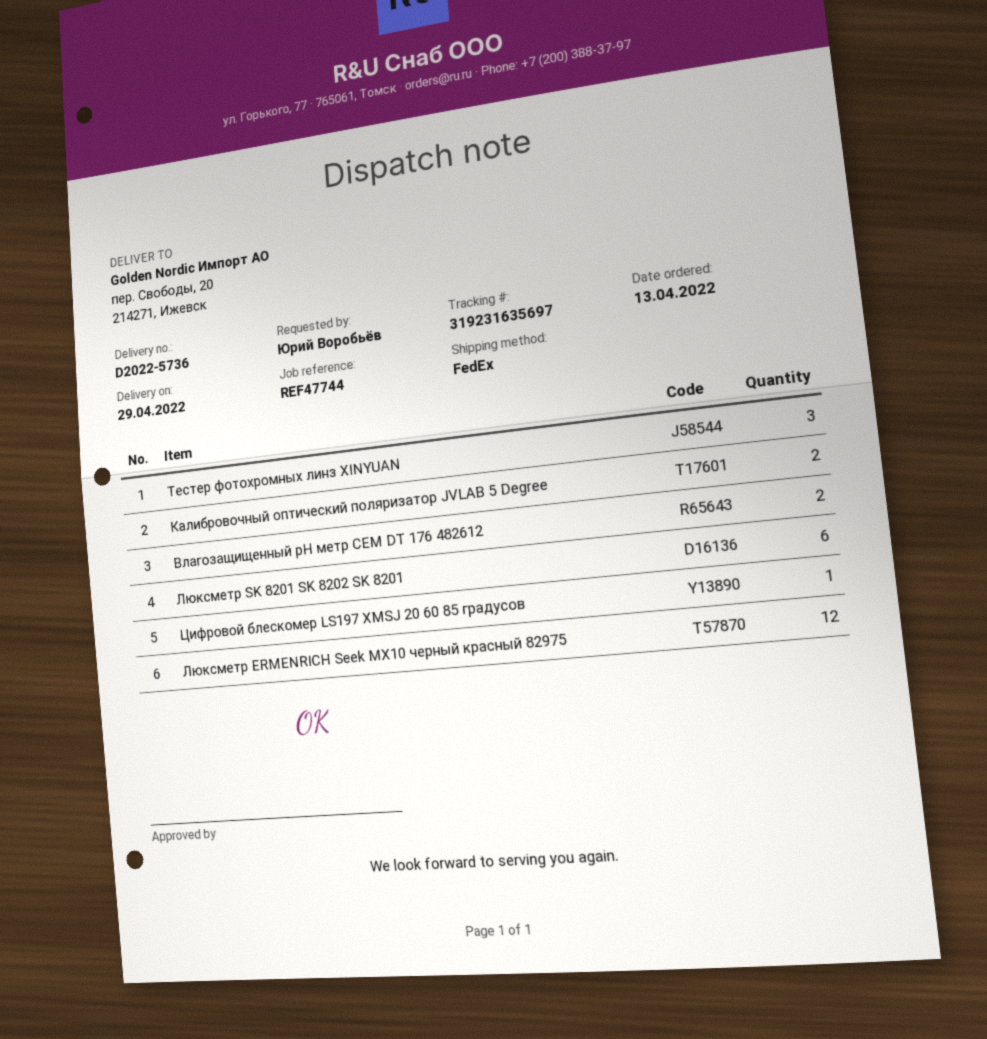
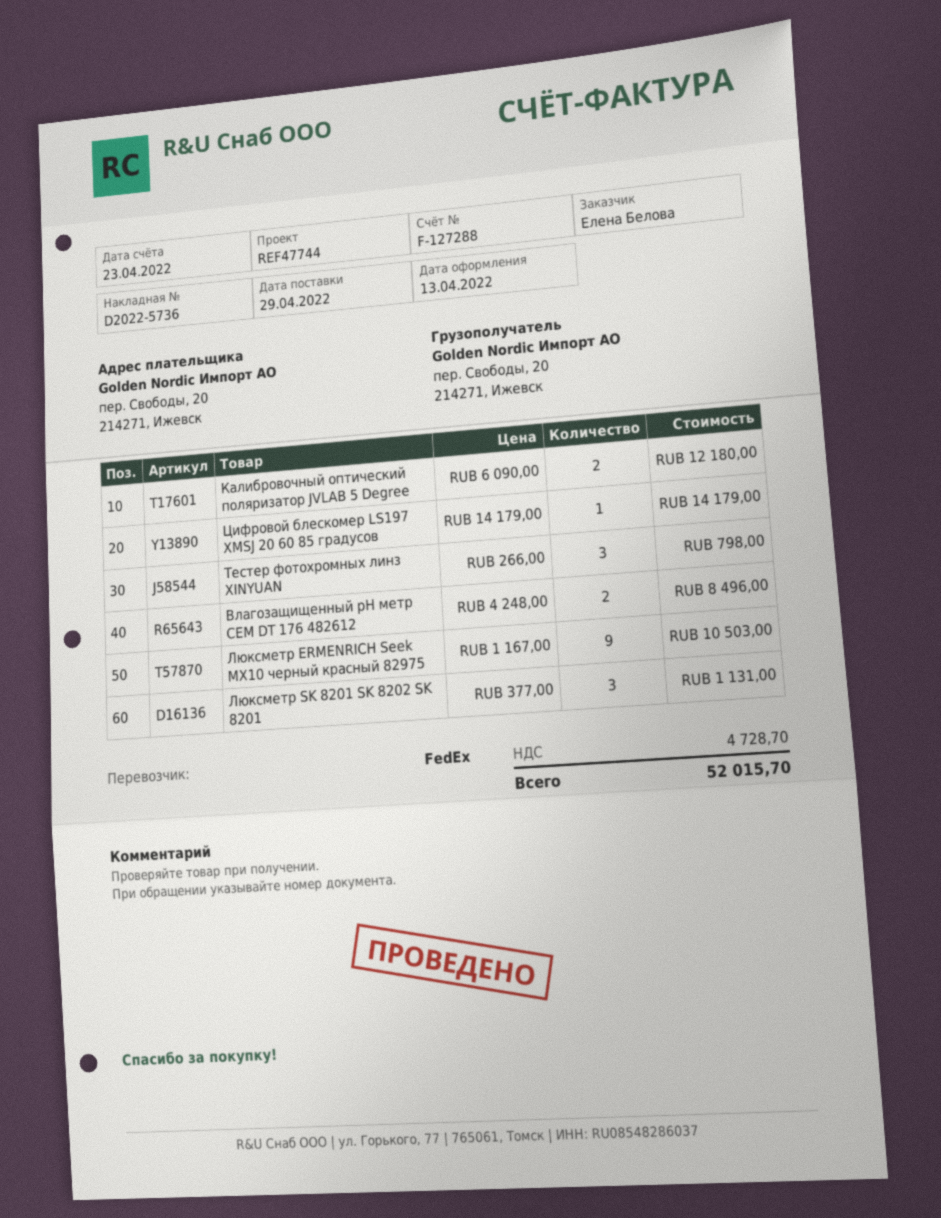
ordered by: Юрий Воробьёв -> Елена Белова
Люксметр SK 8201 SK 8202 SK 8201: 6 -> 3
Люксметр ERMENRICH Seek MX10 черный красный 82975: 12 -> 9

